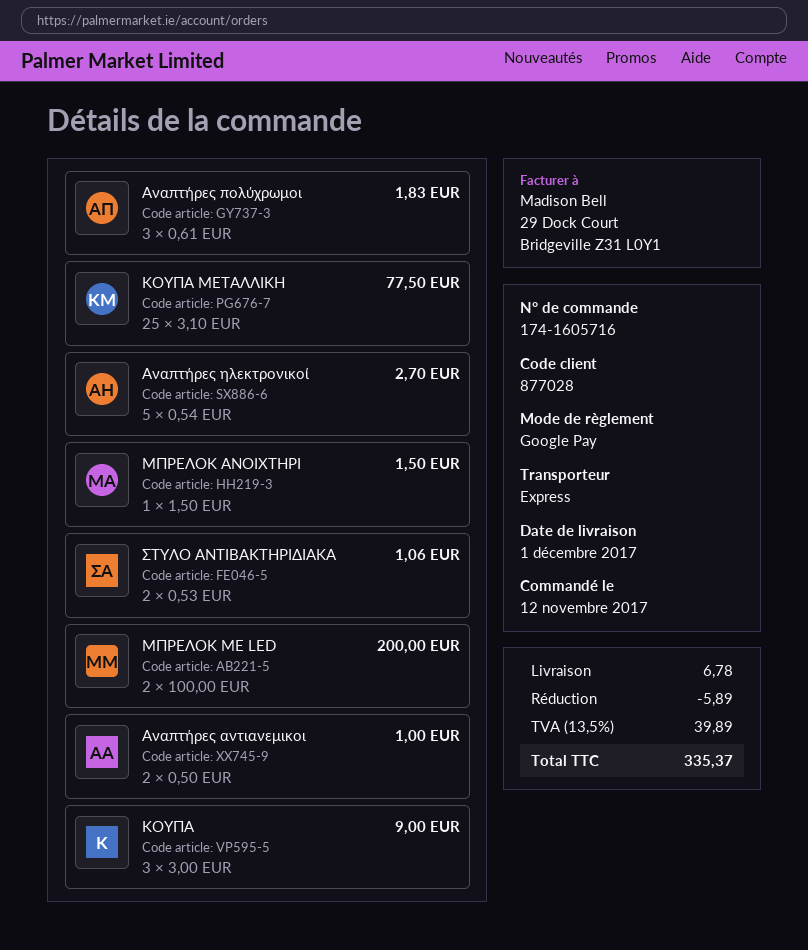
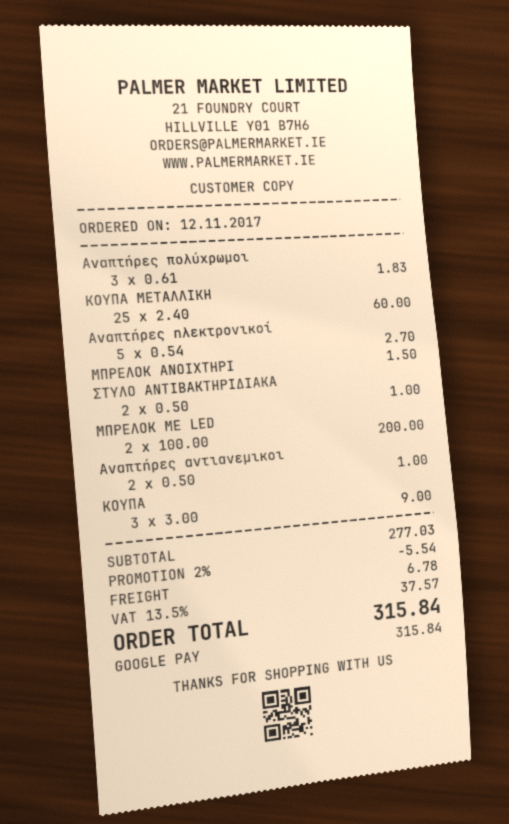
ΚΟΥΠΑ ΜΕΤΑΛΛΙΚΗ: 25 x 3.10 = 77.50 -> 25 x 2.40 = 60.00
ΣΤΥΛΟ ΑΝΤΙΒΑΚΤΗΡΙΔΙΑΚΑ: 2 x 0.53 = 1.06 -> 2 x 0.50 = 1.00
discount: 5.89 -> 5.54
tax: 13.5% = 39.89 -> 13.5% = 37.57
total: 335.37 -> 315.84

